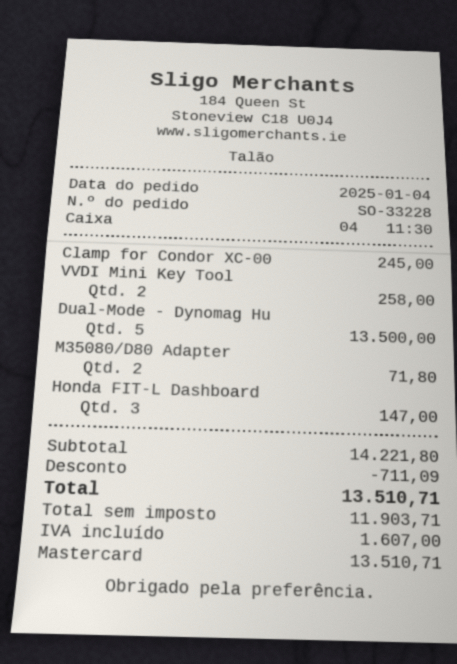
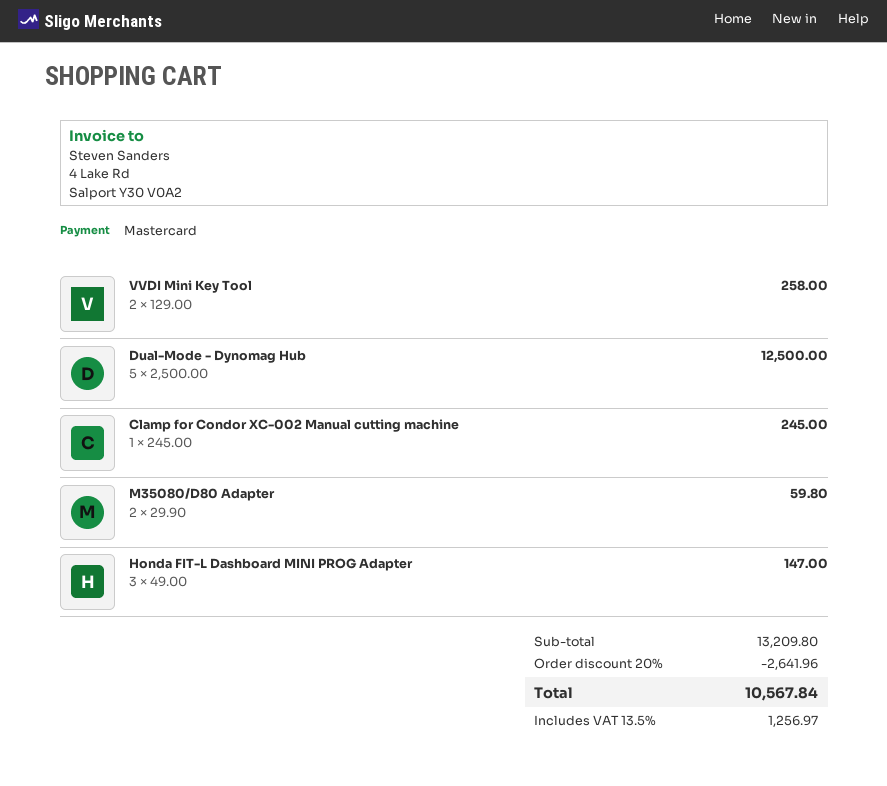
Dual-Mode - Dynomag Hu: 5 for 13500.00 -> 5 for 12500.00
M35080/D80 Adapter: 2 for 71.80 -> 2 for 59.80
subtotal: 14221.80 -> 13209.80
discount: 711.09 -> 2641.96
tax: 1607.00 -> 1256.97
total: 13510.71 -> 10567.84

